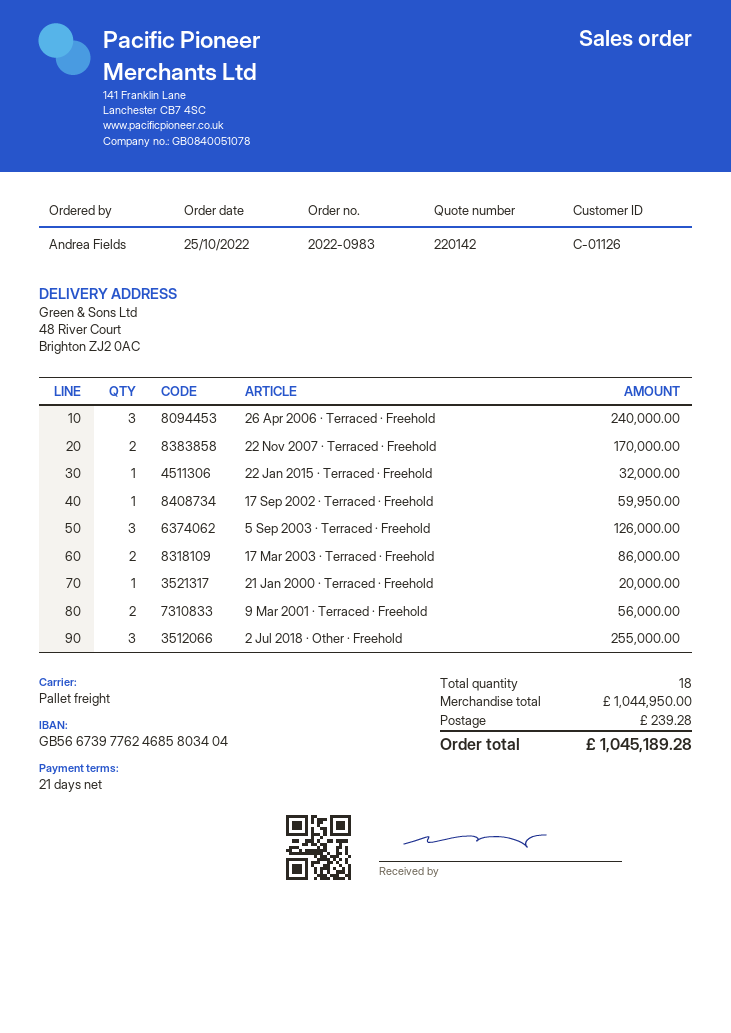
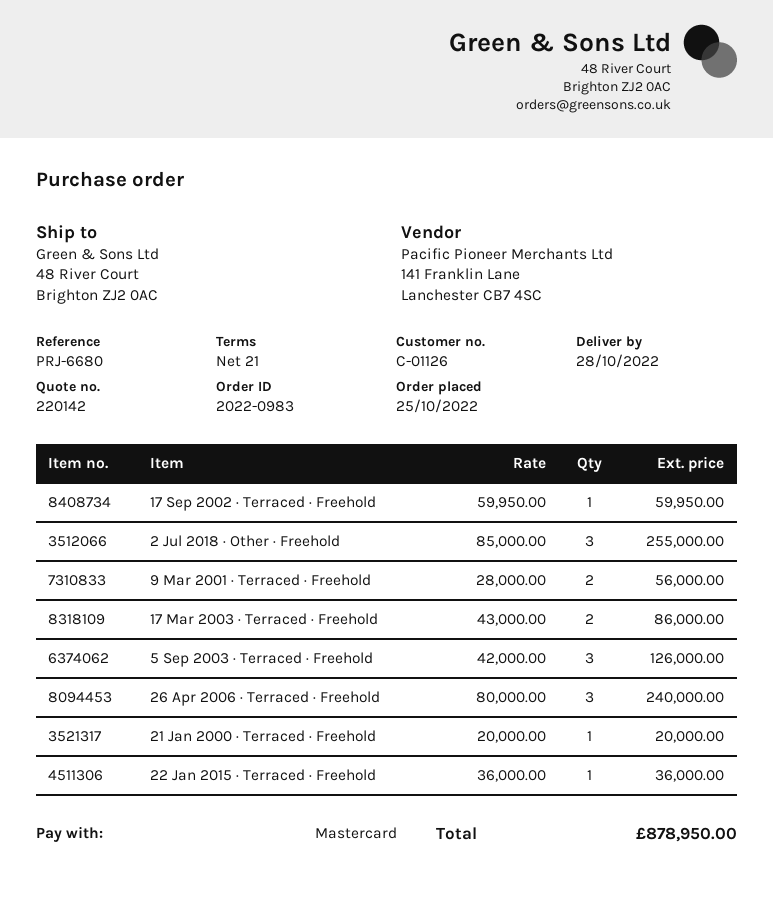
22 Nov 2007 · Terraced · Freehold: 2 for 170000.00 -> none
22 Jan 2015 · Terraced · Freehold: 1 for 32000.00 -> 1 for 36000.00
shipping: 239.28 -> none
total: 1045189.28 -> 878950.00

